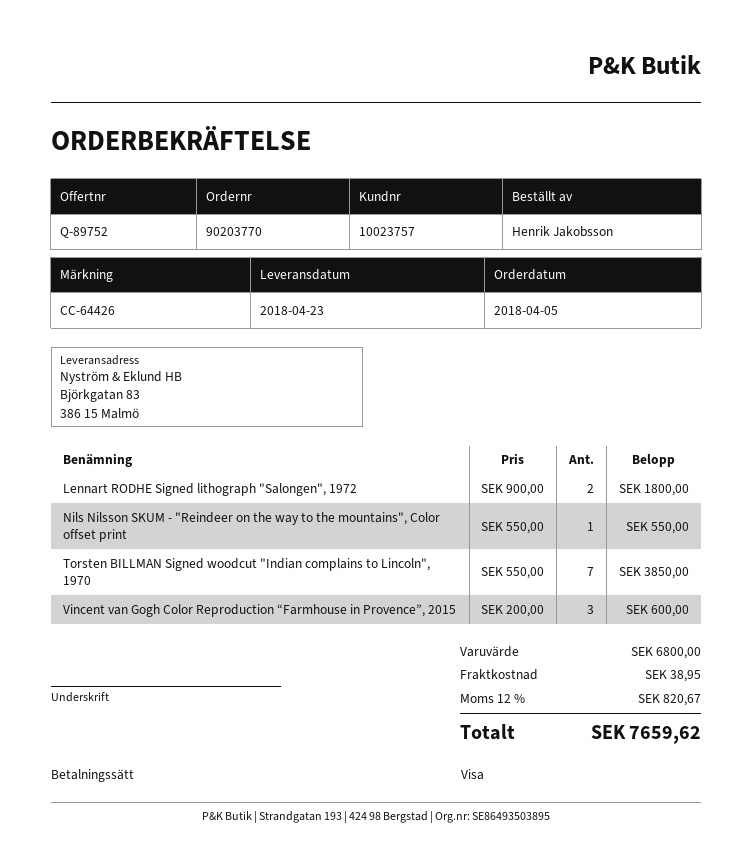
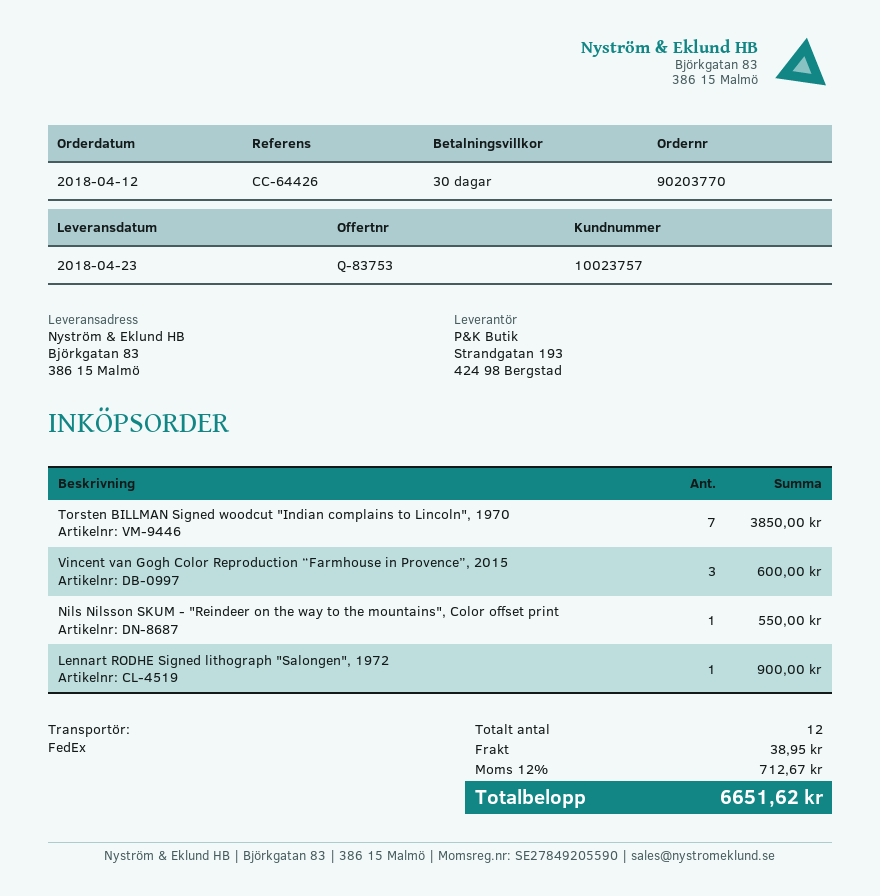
quote number: Q-89752 -> Q-83753
order date: 2018-04-05 -> 2018-04-12
Lennart RODHE Signed lithograph "Salongen", 1972: 2 for 1800.00 -> 1 for 900.00
tax: 12% = 820.67 -> 12% = 712.67
total: 7659.62 -> 6651.62

